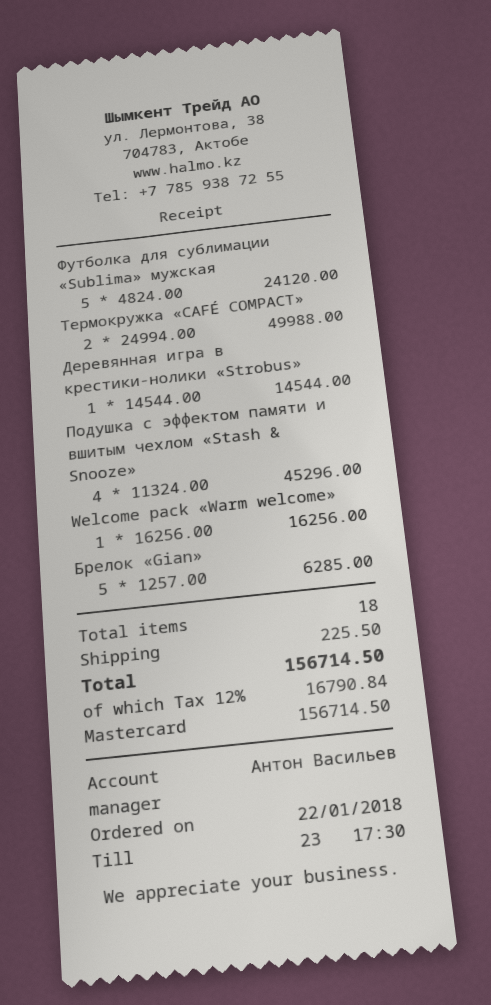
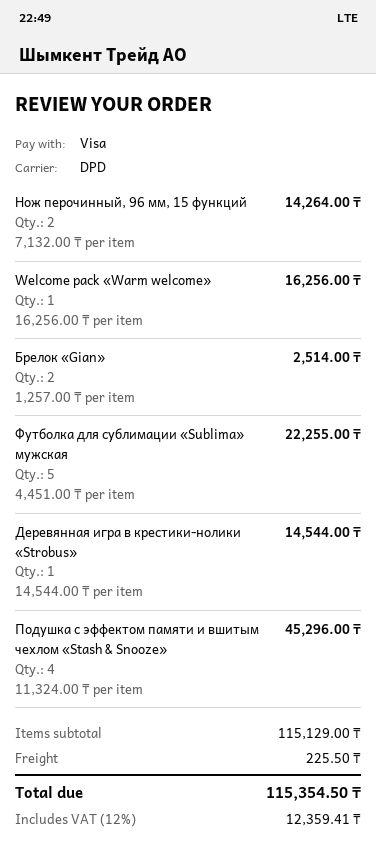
payment method: Mastercard -> Visa
Футболка для сублимации «Sublima» мужская: 5 x 4824.00 = 24120.00 -> 5 x 4451.00 = 22255.00
Термокружка «CAFÉ COMPACT»: 2 x 24994.00 = 49988.00 -> none
Брелок «Gian»: 5 x 1257.00 = 6285.00 -> 2 x 1257.00 = 2514.00
Нож перочинный, 96 мм, 15 функций: none -> 2 x 7132.00 = 14264.00
tax: 12% = 16790.84 -> 12% = 12359.41
total: 156714.50 -> 115354.50

